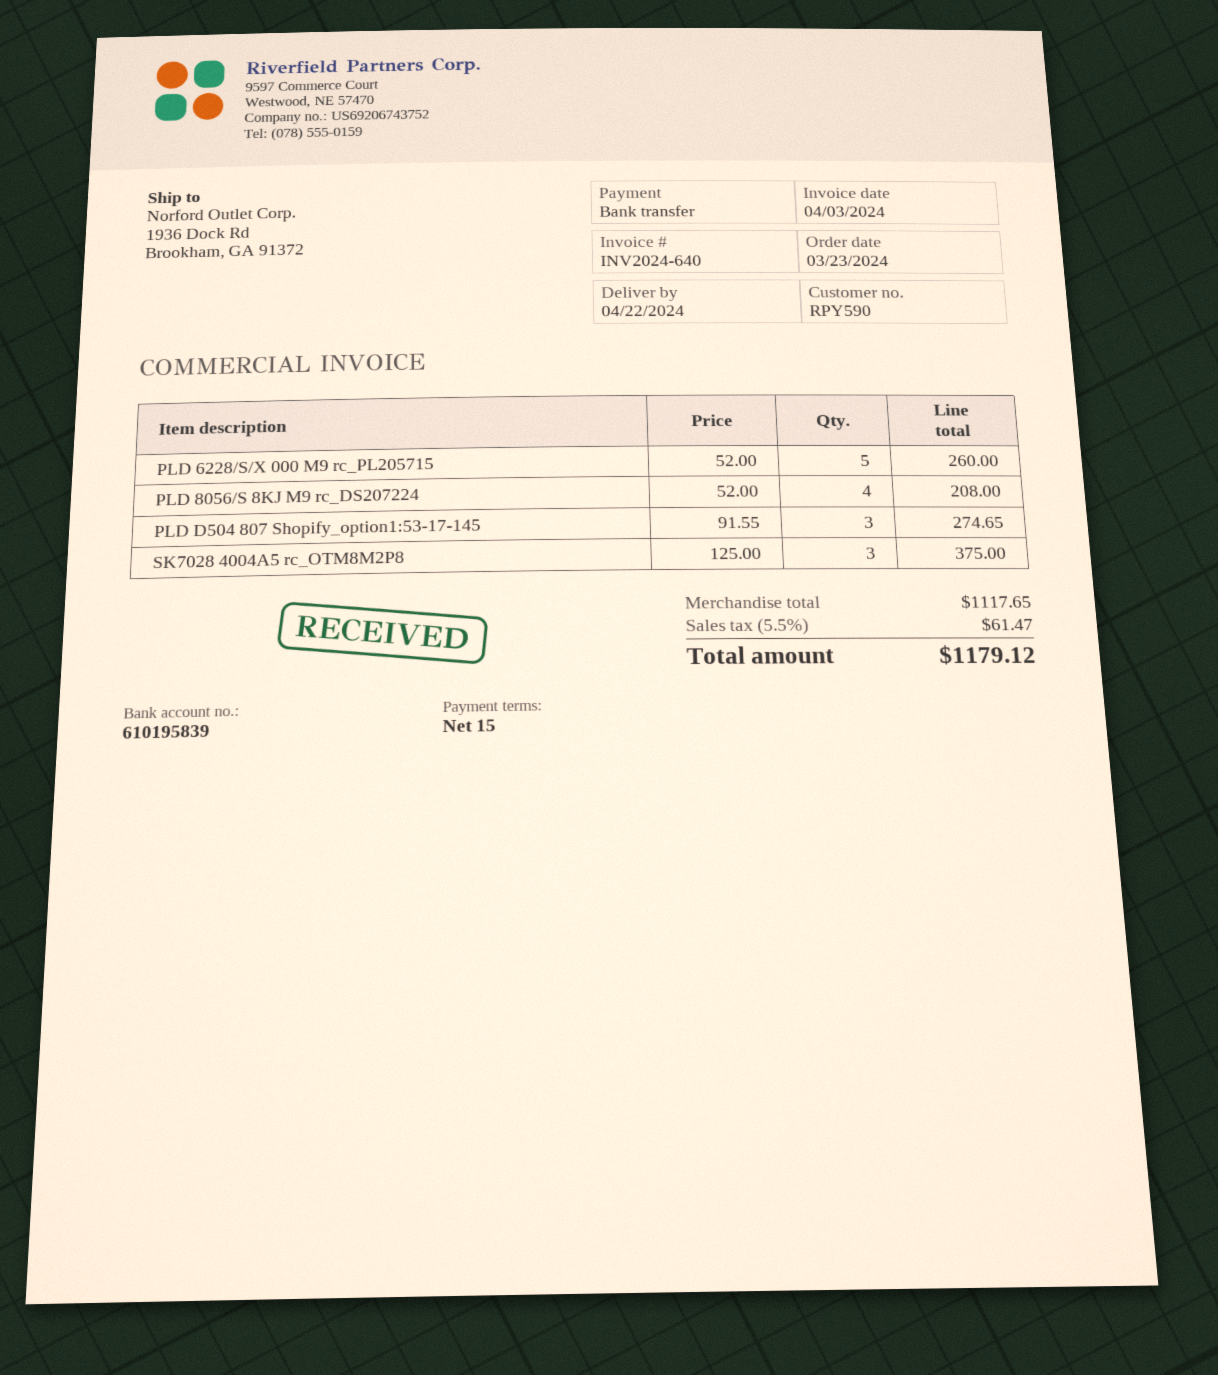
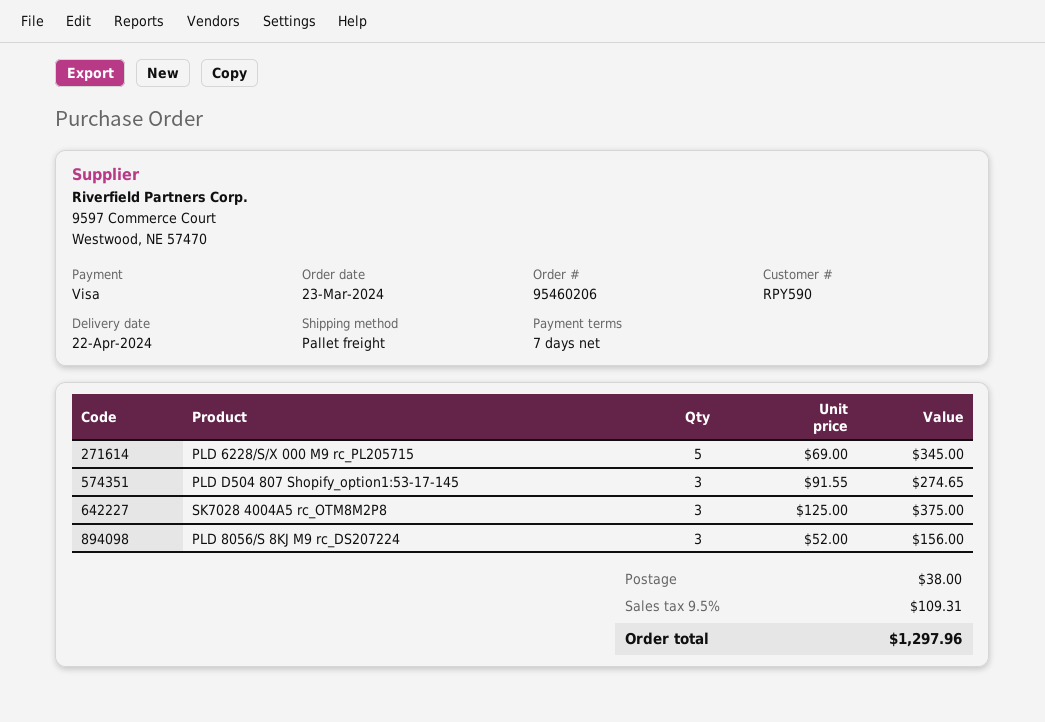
payment terms: 15 days -> 7 days
payment method: bank transfer -> Visa
PLD 6228/S/X 000 M9 rc_PL205715: 5 x 52.00 = 260.00 -> 5 x 69.00 = 345.00
PLD 8056/S 8KJ M9 rc_DS207224: 4 x 52.00 = 208.00 -> 3 x 52.00 = 156.00
shipping: none -> 38.00
tax: 5.5% = 61.47 -> 9.5% = 109.31
total: 1179.12 -> 1297.96

